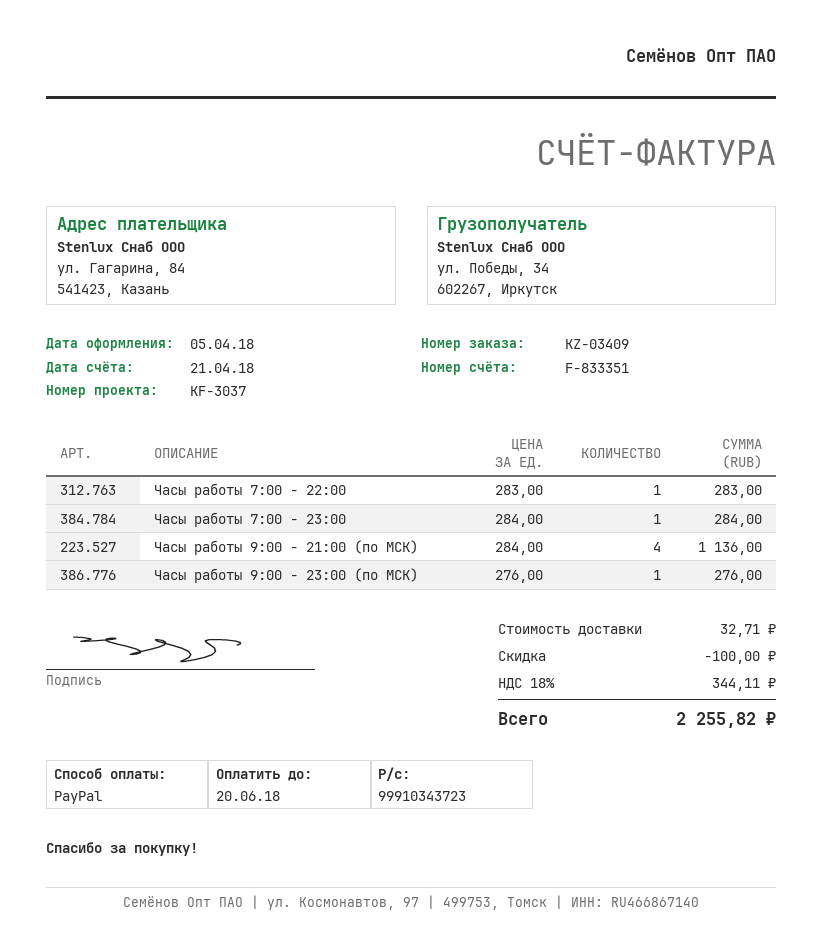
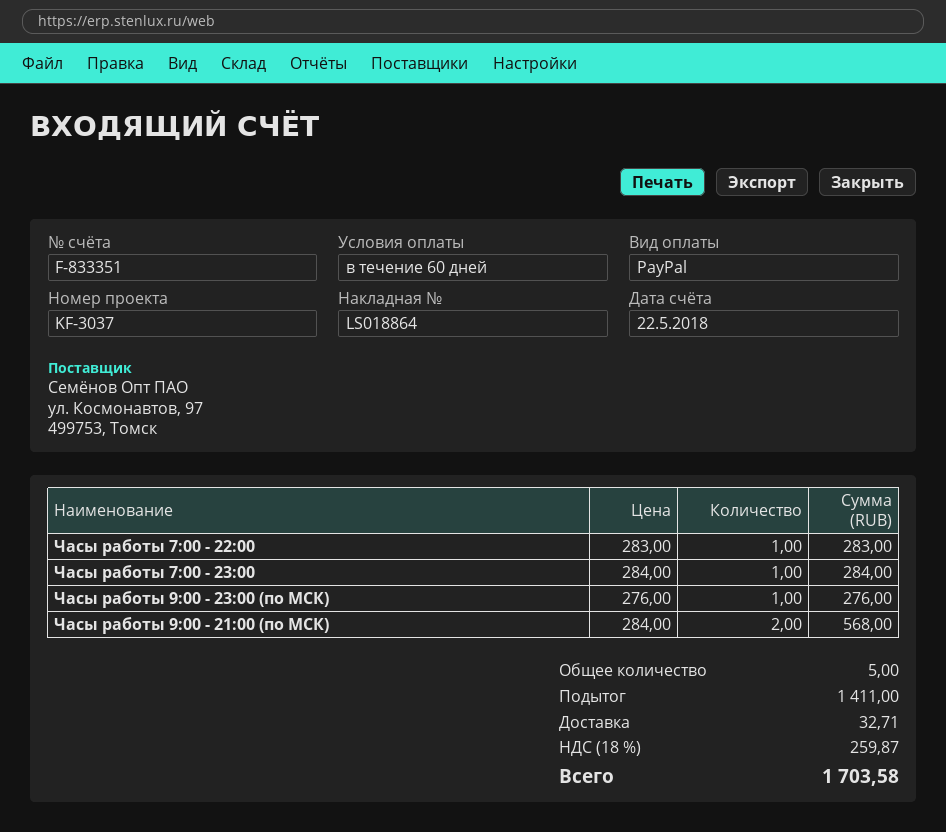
invoice date: 2018-04-21 -> 2018-05-22
Часы работы 9:00 - 21:00 (по МСК): 4 x 284.00 = 1136.00 -> 2 x 284.00 = 568.00
discount: 100.00 -> none
tax: 18% = 344.11 -> 18% = 259.87
total: 2255.82 -> 1703.58

